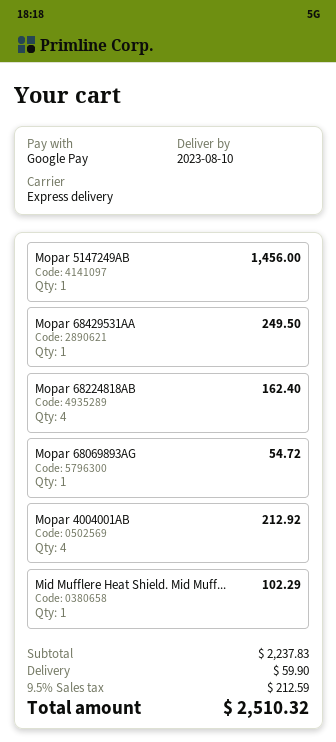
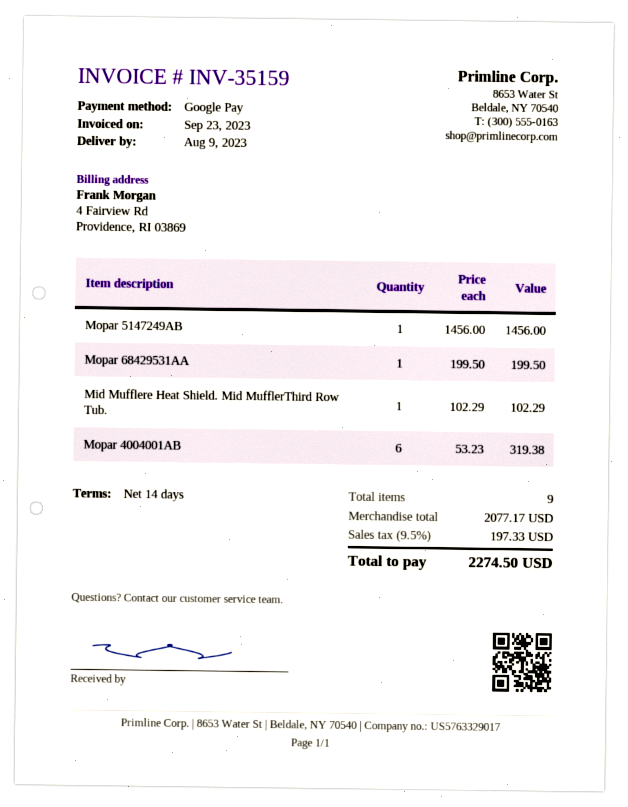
delivery date: 2023-08-10 -> 2023-08-09
Mopar 68429531AA: 1 for 249.50 -> 1 for 199.50
Mopar 68224818AB: 4 for 162.40 -> none
Mopar 68069893AG: 1 for 54.72 -> none
Mopar 4004001AB: 4 for 212.92 -> 6 for 319.38
subtotal: 2237.83 -> 2077.17
shipping: 59.90 -> none
tax: 9.5% = 212.59 -> 9.5% = 197.33
total: 2510.32 -> 2274.50

